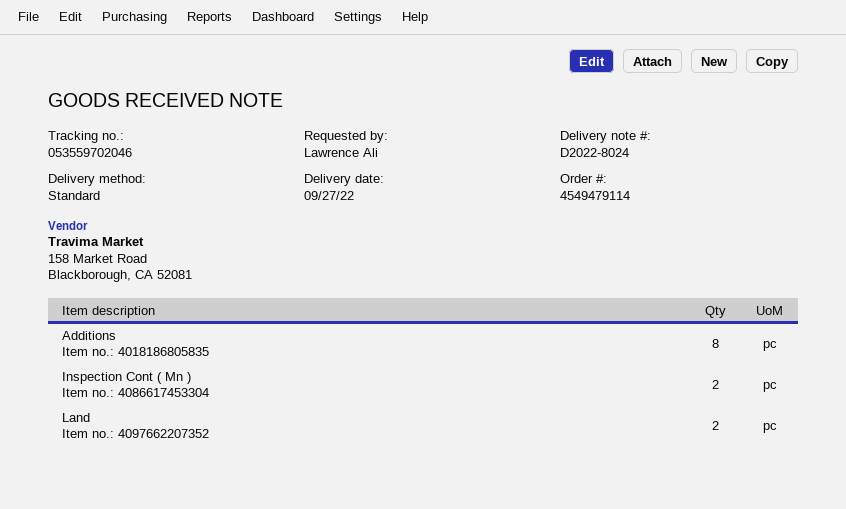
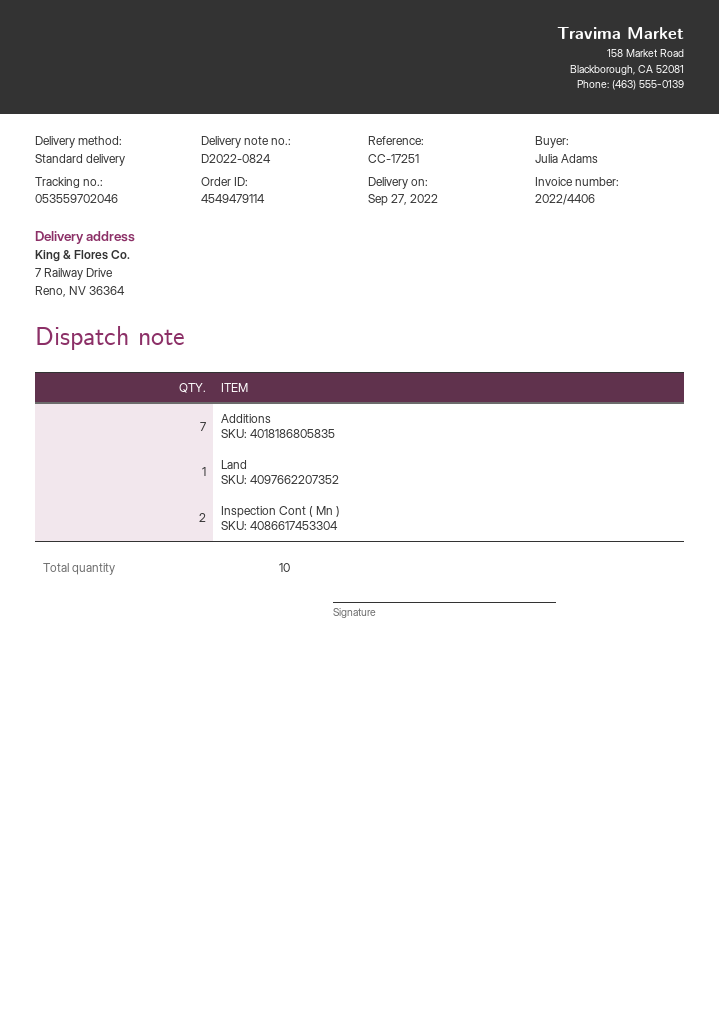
delivery note number: D2022-8024 -> D2022-0824
ordered by: Lawrence Ali -> Julia Adams
Additions: 8 -> 7
Land: 2 -> 1

